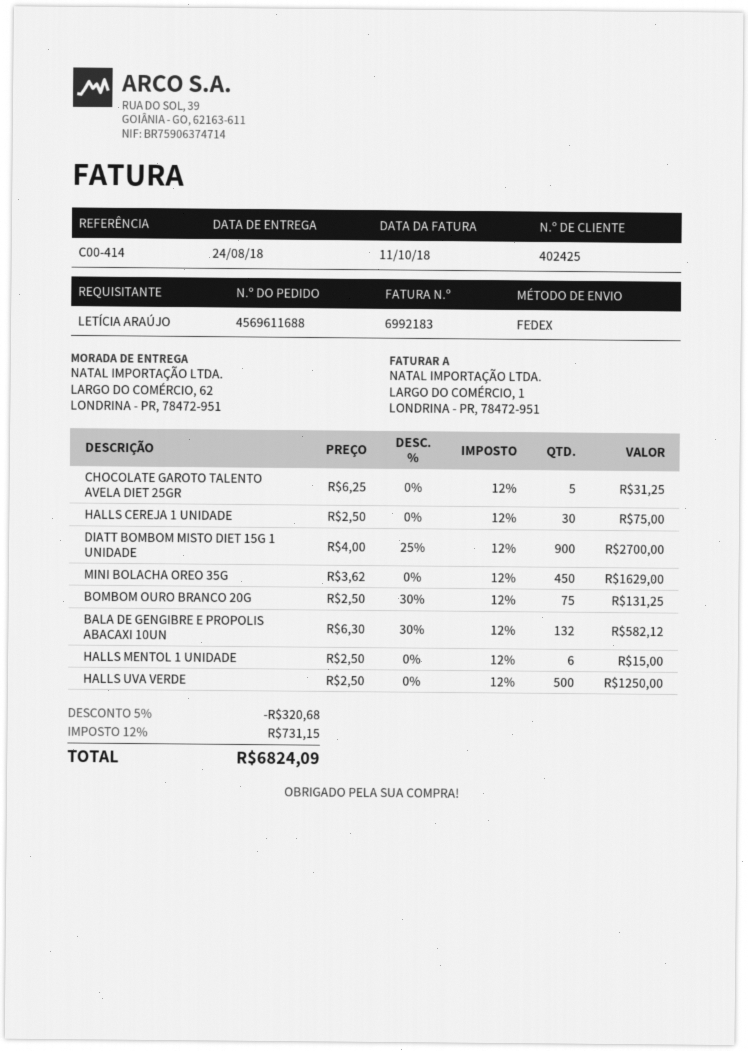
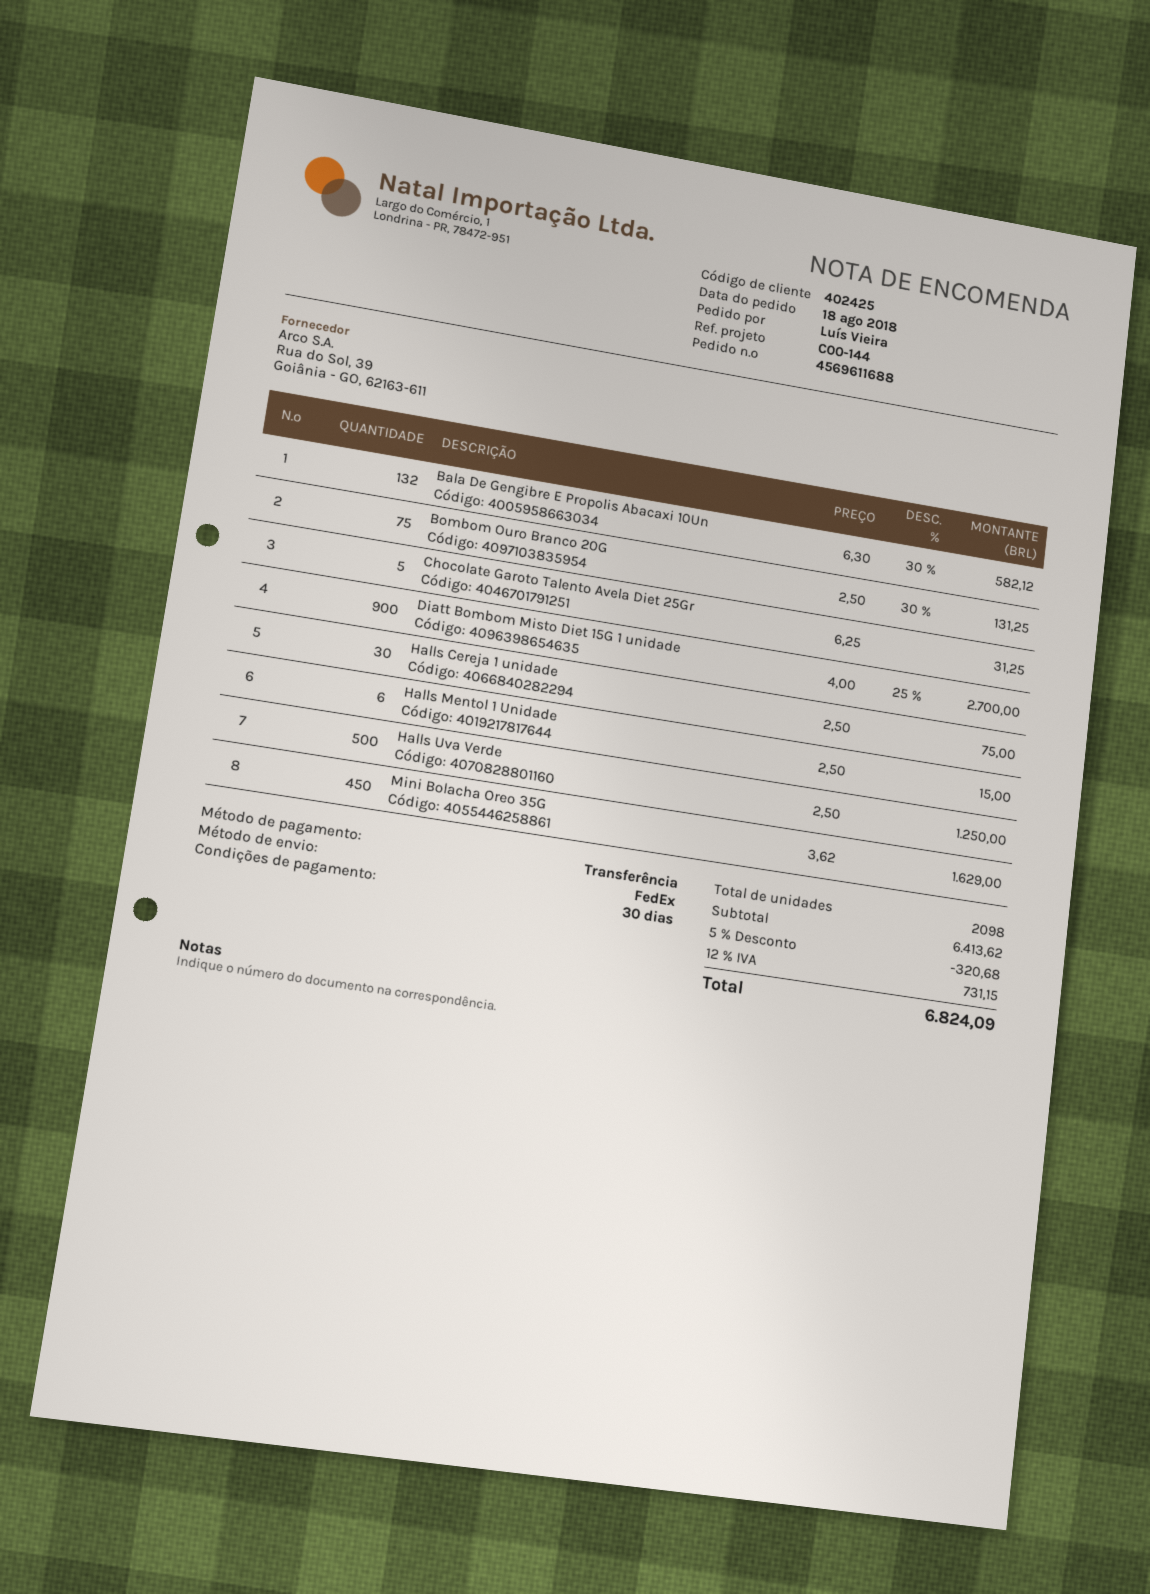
reference: C00-414 -> C00-144
ordered by: LETÍCIA ARAÚJO -> Luís Vieira

